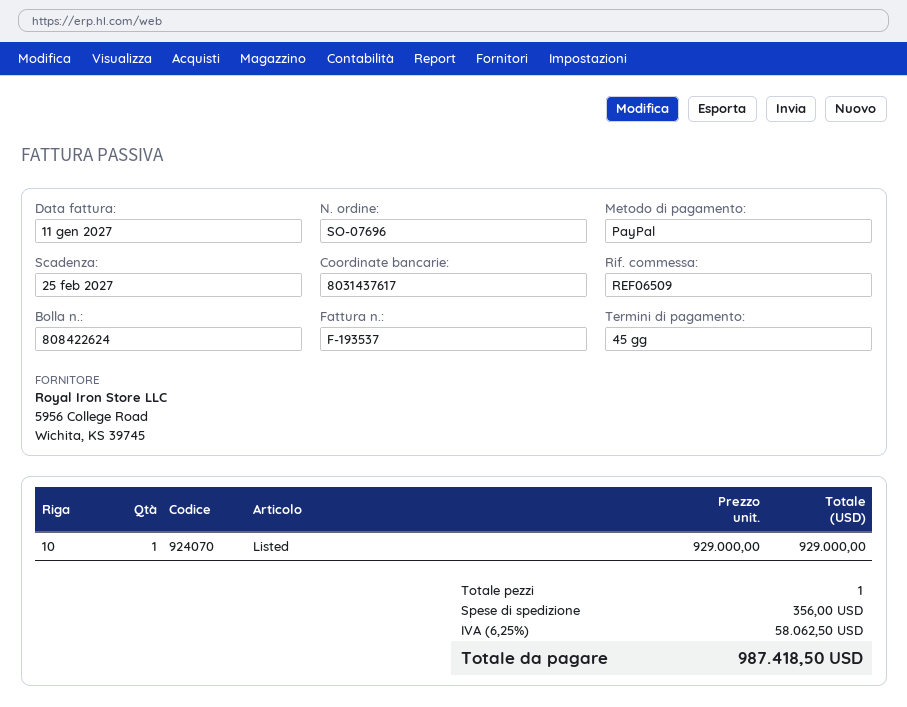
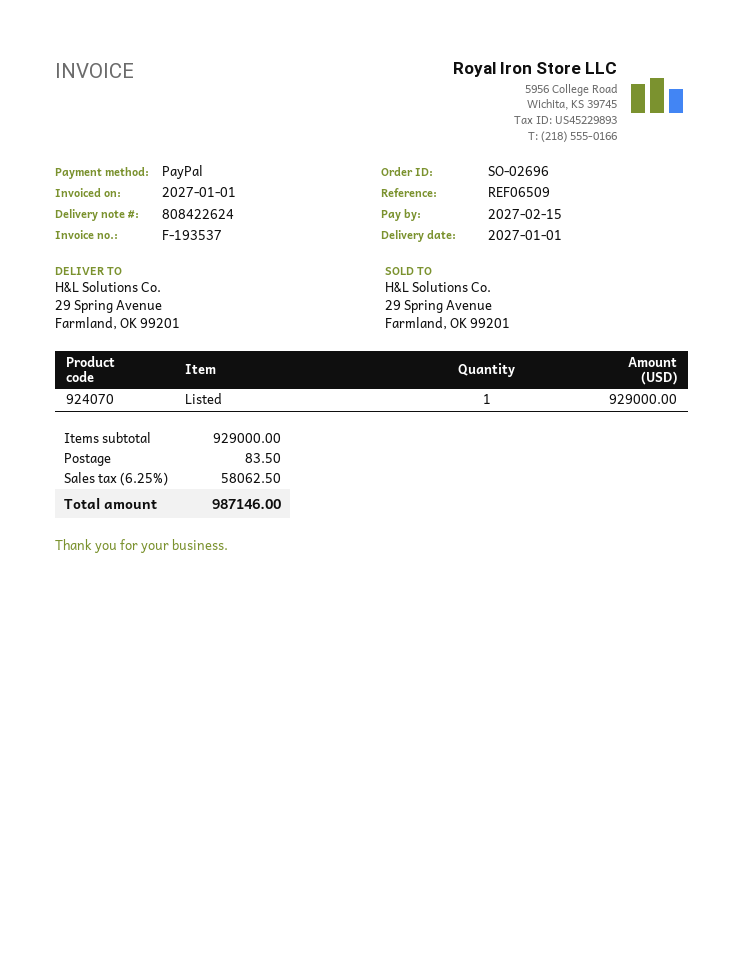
order number: SO-07696 -> SO-02696
invoice date: 2027-01-11 -> 2027-01-01
due date: 2027-02-25 -> 2027-02-15
shipping: 356.00 -> 83.50
total: 987418.50 -> 987146.00

